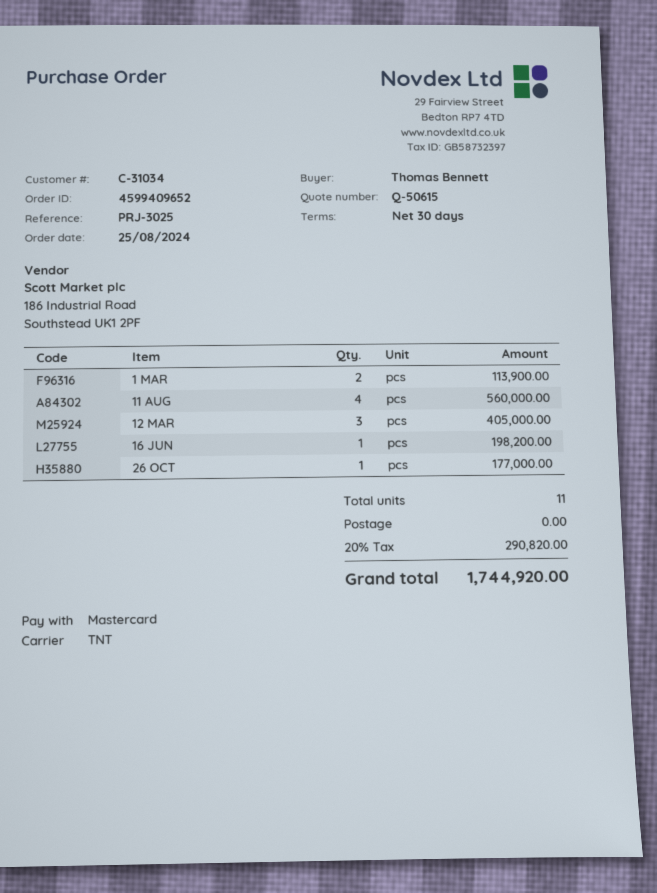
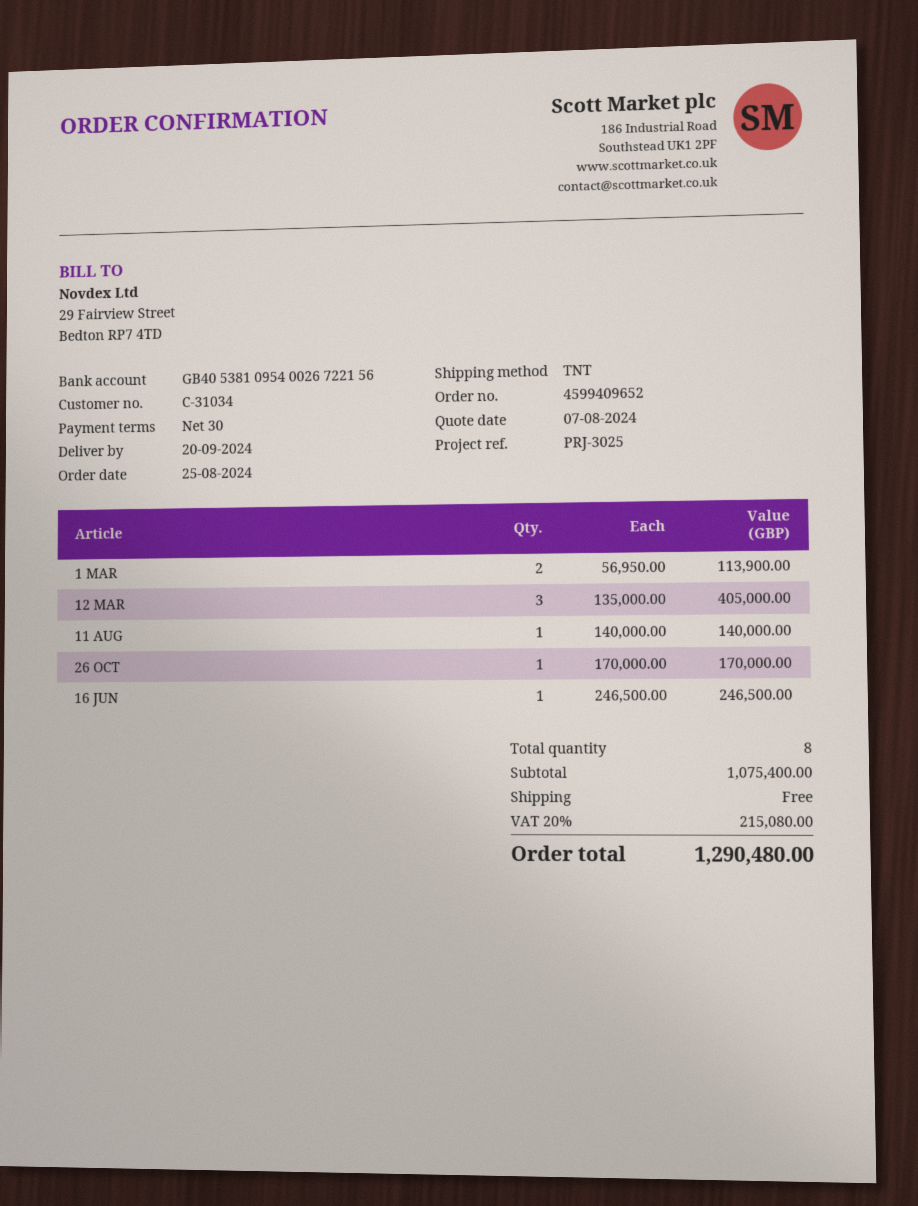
11 AUG: 4 for 560000.00 -> 1 for 140000.00
16 JUN: 1 for 198200.00 -> 1 for 246500.00
26 OCT: 1 for 177000.00 -> 1 for 170000.00
total quantity: 11 -> 8
tax: 20% = 290820.00 -> 20% = 215080.00
total: 1744920.00 -> 1290480.00

